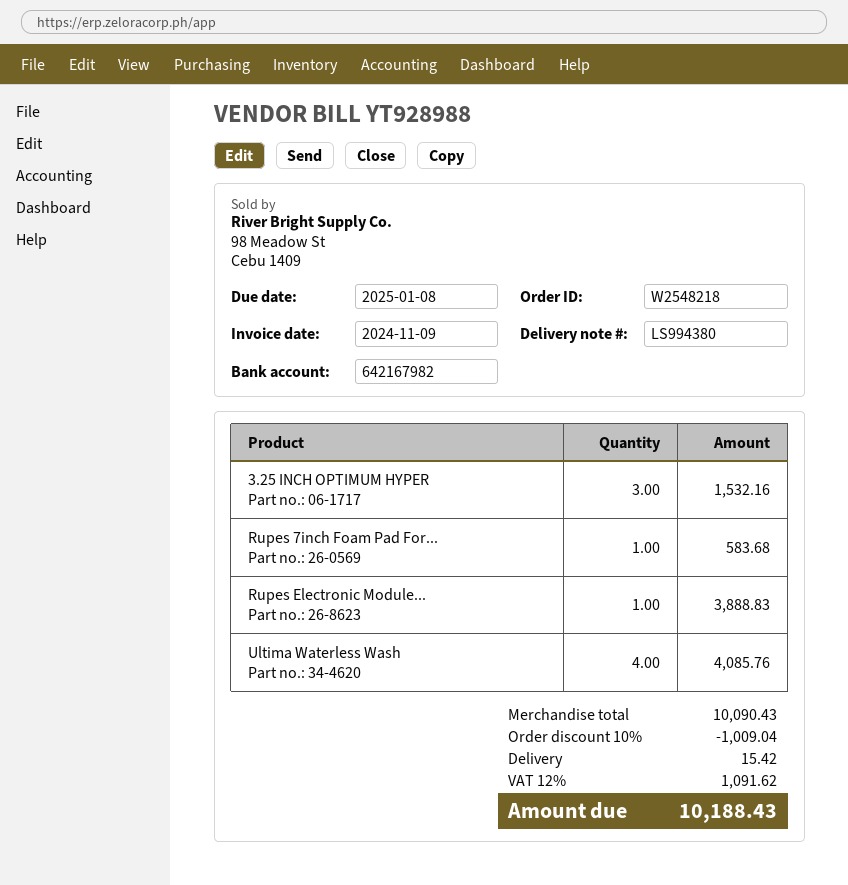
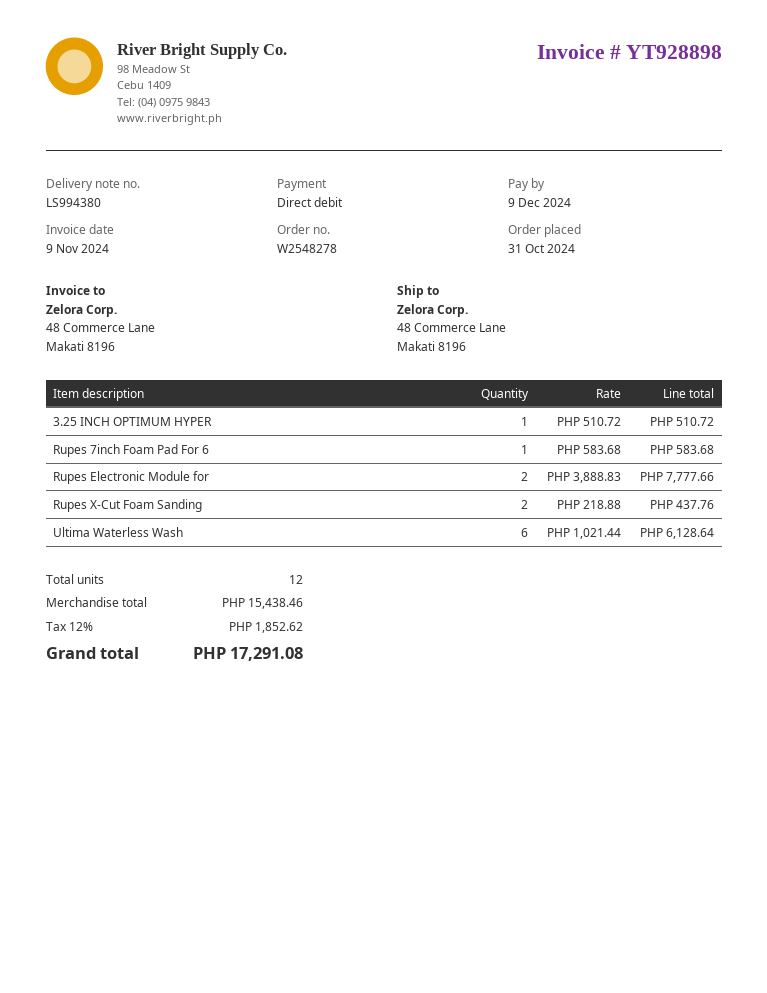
order number: W2548218 -> W2548278
invoice number: YT928988 -> YT928898
due date: 2025-01-08 -> 2024-12-09
3.25 INCH OPTIMUM HYPER: 3 for 1532.16 -> 1 for 510.72
Rupes Electronic Module...: 1 for 3888.83 -> 2 for 7777.66
Ultima Waterless Wash: 4 for 4085.76 -> 6 for 6128.64
Rupes X-Cut Foam Sanding: none -> 2 for 437.76
subtotal: 10090.43 -> 15438.46
discount: 10% = 1009.04 -> none
shipping: 15.42 -> none
tax: 12% = 1091.62 -> 12% = 1852.62
total: 10188.43 -> 17291.08

